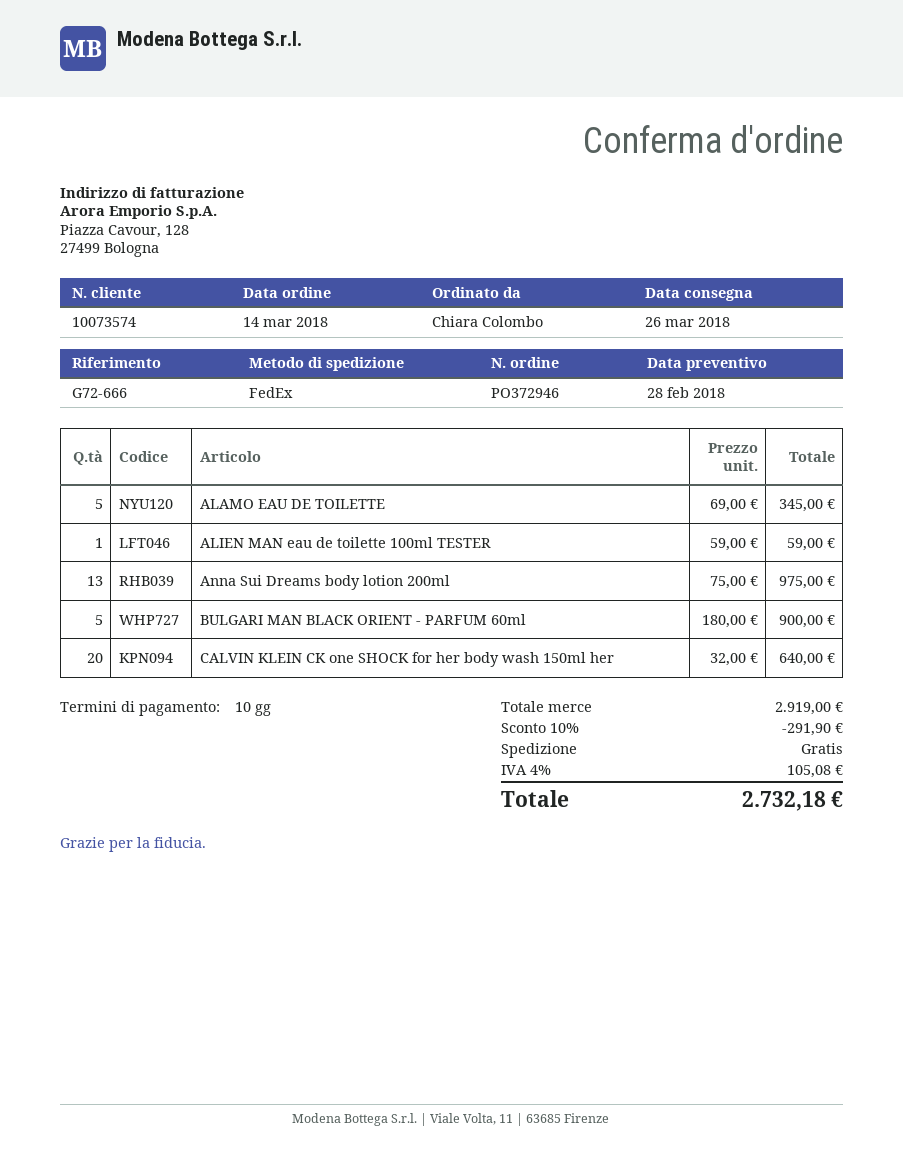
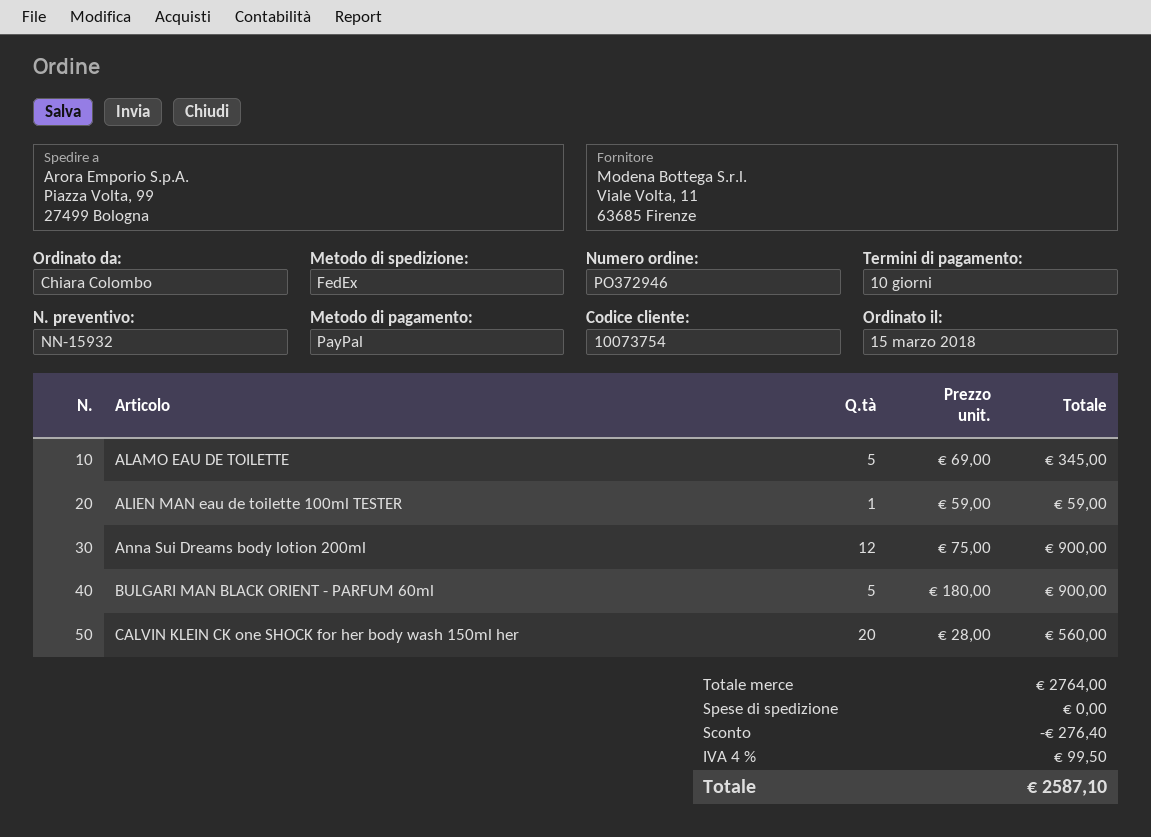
order date: 2018-03-14 -> 2018-03-15
customer number: 10073574 -> 10073754
Anna Sui Dreams body lotion 200ml: 13 x 75.00 = 975.00 -> 12 x 75.00 = 900.00
CALVIN KLEIN CK one SHOCK for her body wash 150ml her: 20 x 32.00 = 640.00 -> 20 x 28.00 = 560.00
subtotal: 2919.00 -> 2764.00
discount: 291.90 -> 276.40
tax: 4% = 105.08 -> 4% = 99.50
total: 2732.18 -> 2587.10

